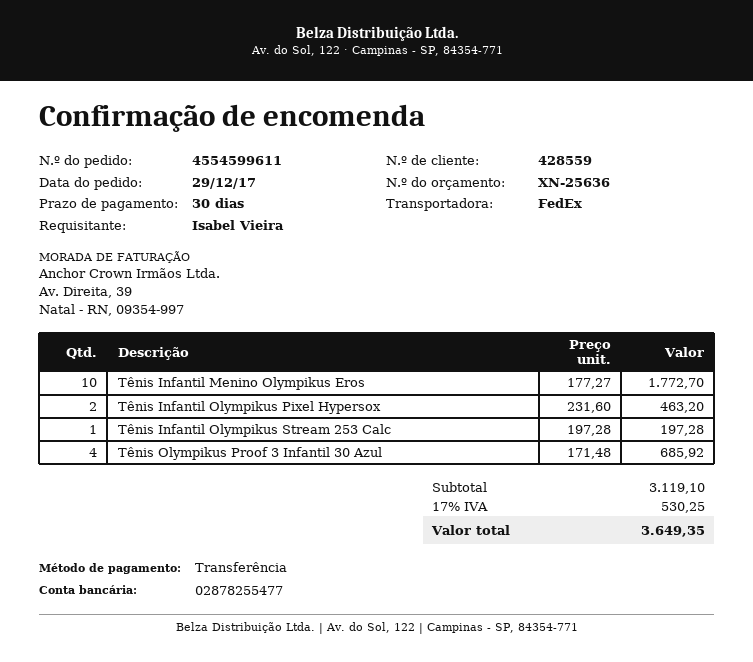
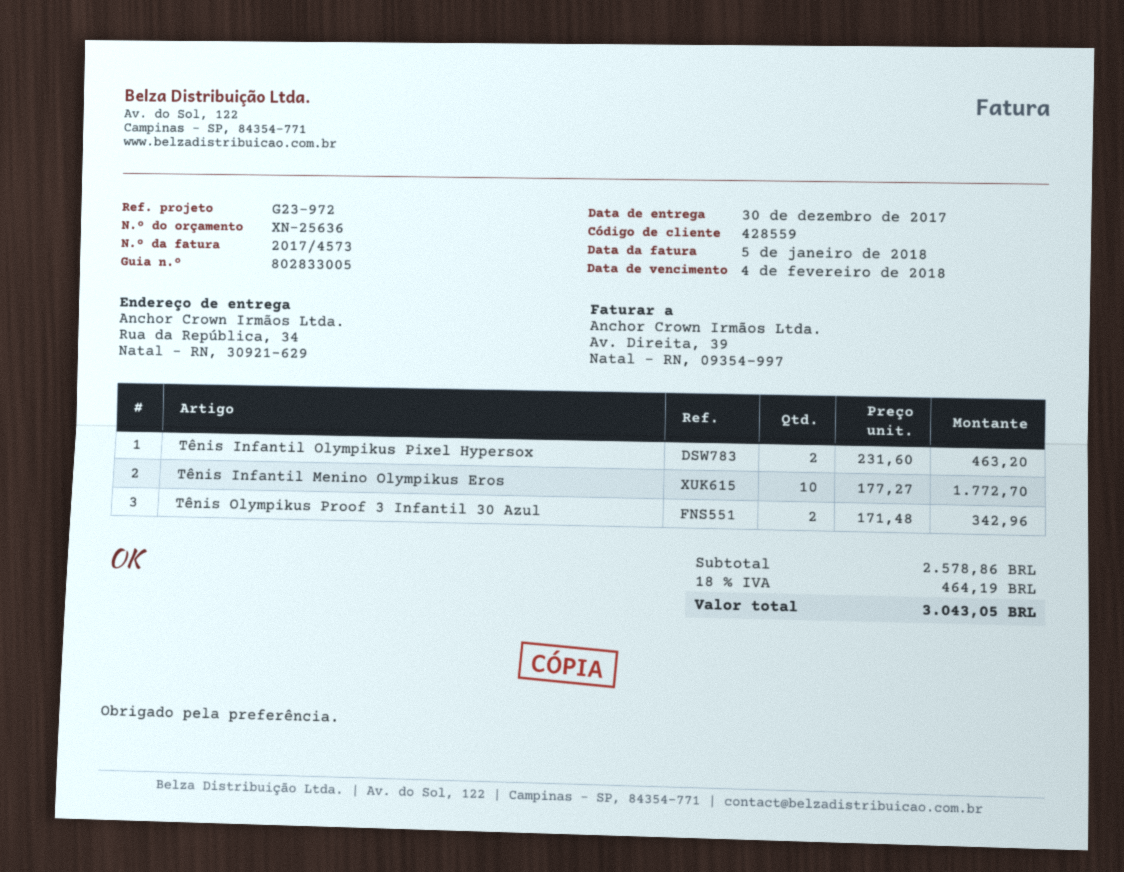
Tênis Infantil Olympikus Stream 253 Calc: 1 x 197.28 = 197.28 -> none
Tênis Olympikus Proof 3 Infantil 30 Azul: 4 x 171.48 = 685.92 -> 2 x 171.48 = 342.96
subtotal: 3119.10 -> 2578.86
tax: 17% = 530.25 -> 18% = 464.19
total: 3649.35 -> 3043.05

